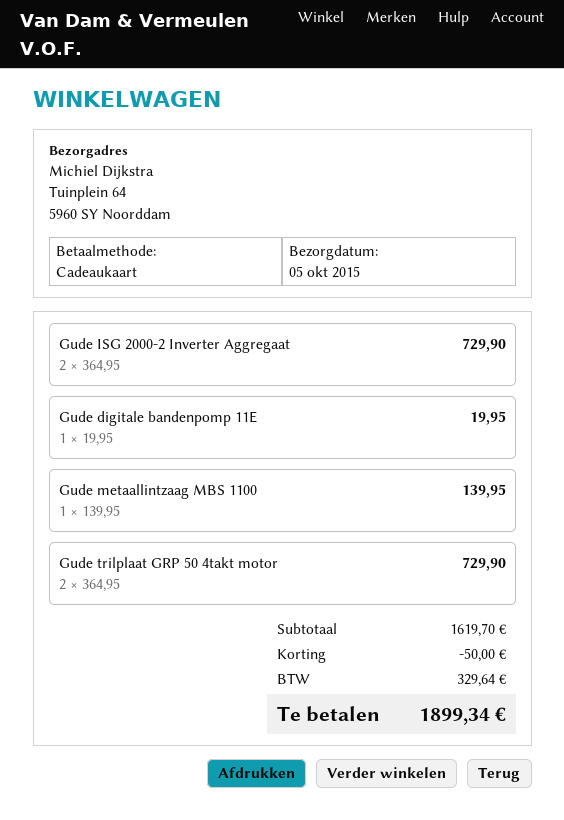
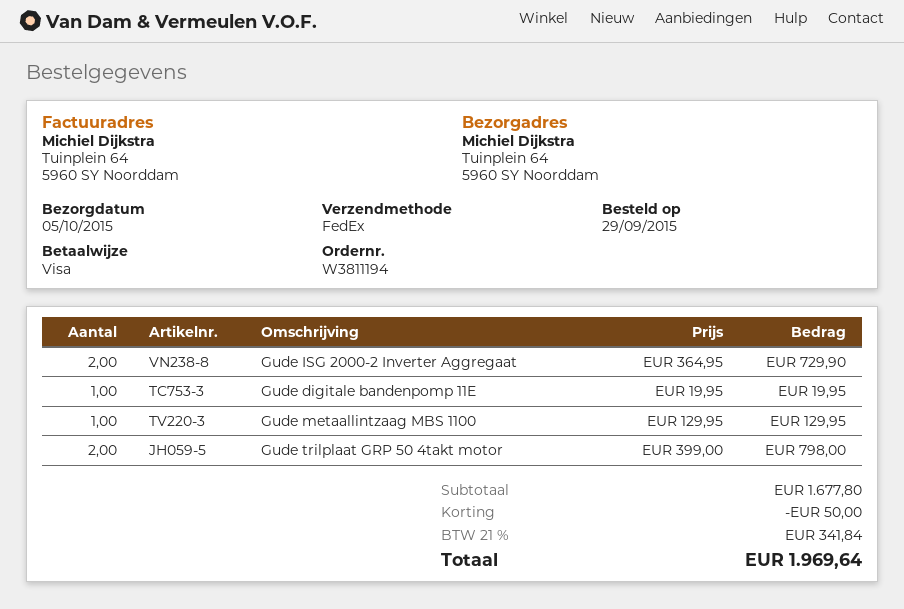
payment method: gift card -> Visa
Gude metaallintzaag MBS 1100: 1 x 139.95 = 139.95 -> 1 x 129.95 = 129.95
Gude trilplaat GRP 50 4takt motor: 2 x 364.95 = 729.90 -> 2 x 399.00 = 798.00
subtotal: 1619.70 -> 1677.80
tax: 329.64 -> 341.84
total: 1899.34 -> 1969.64

